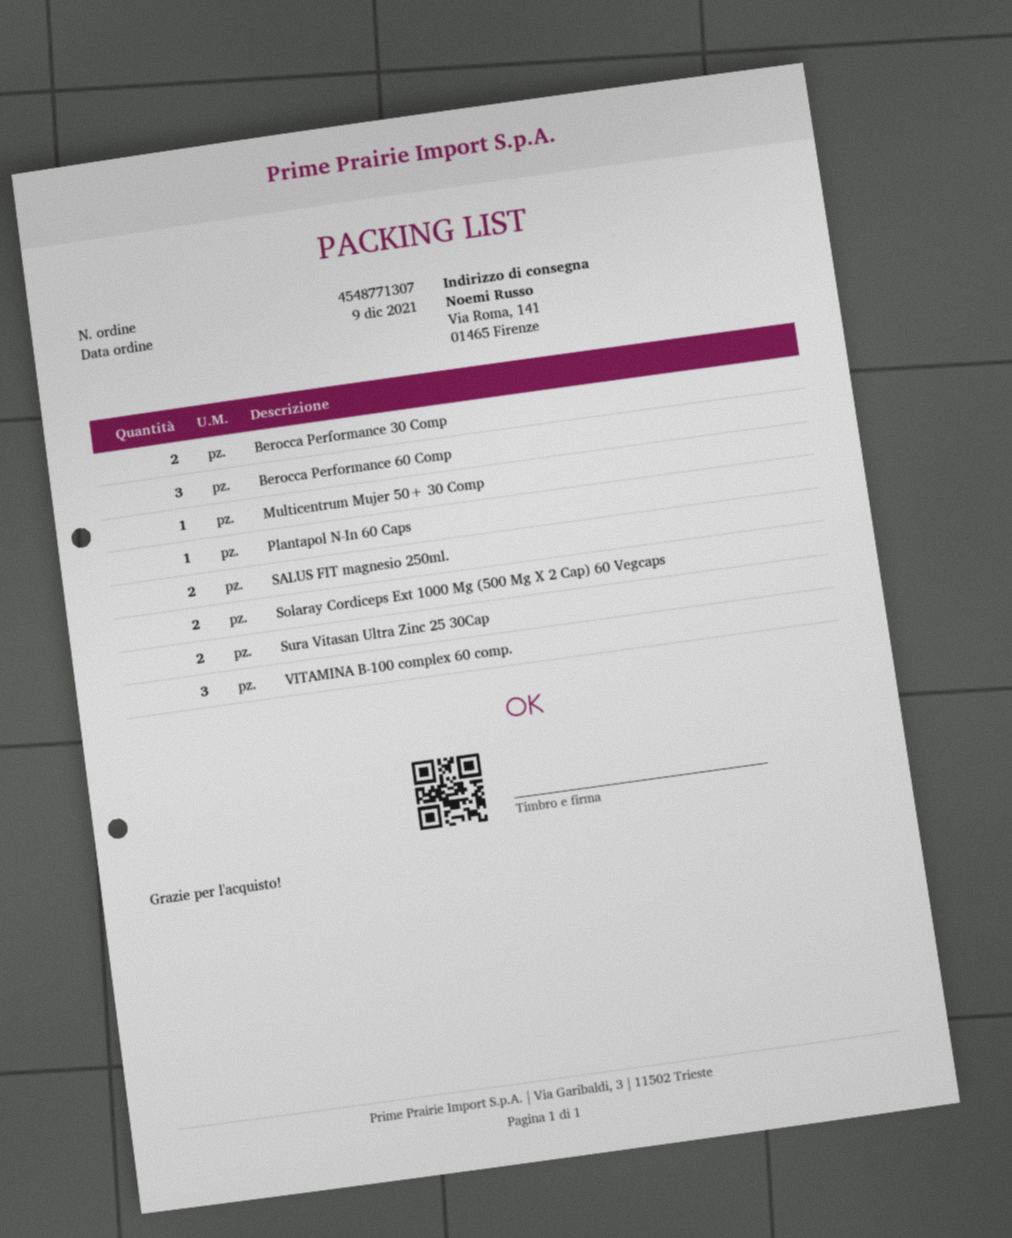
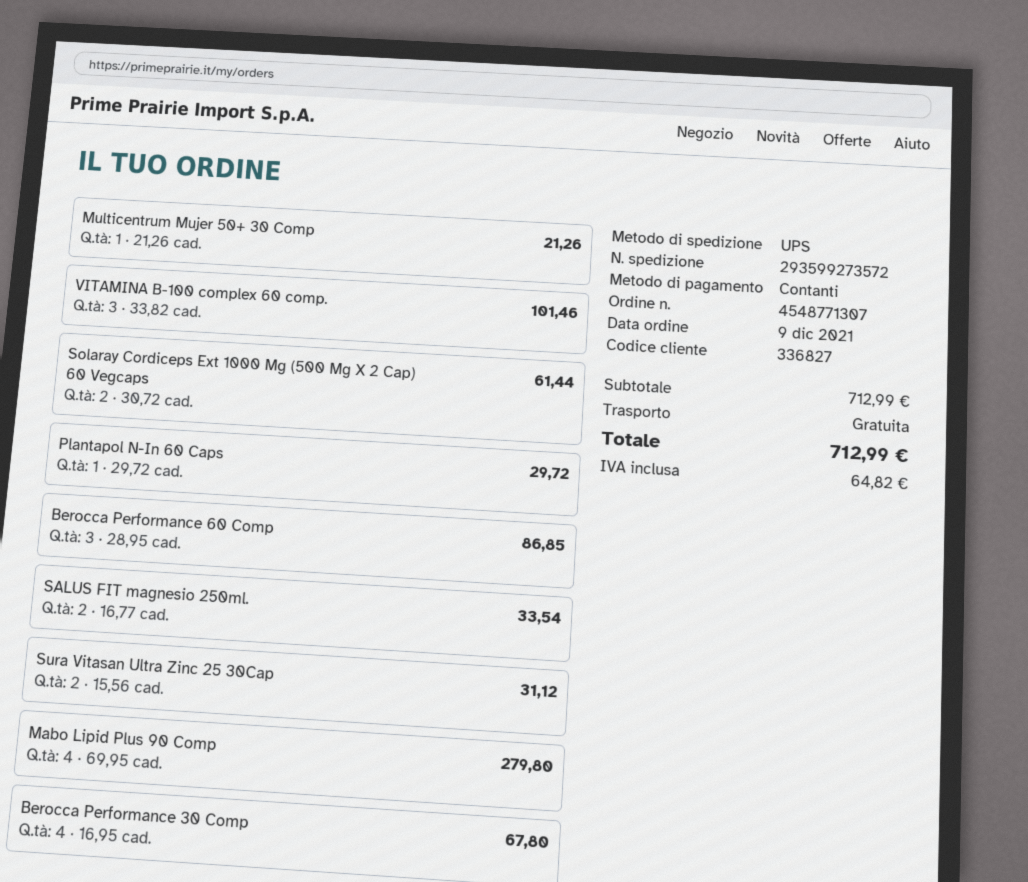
Berocca Performance 30 Comp: 2 -> 4
Mabo Lipid Plus 90 Comp: none -> 4

